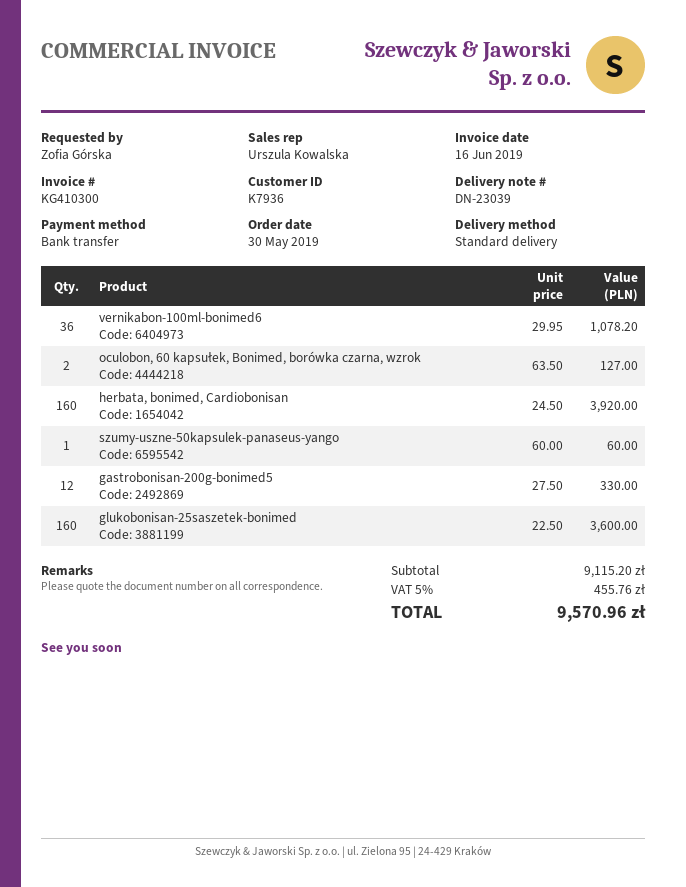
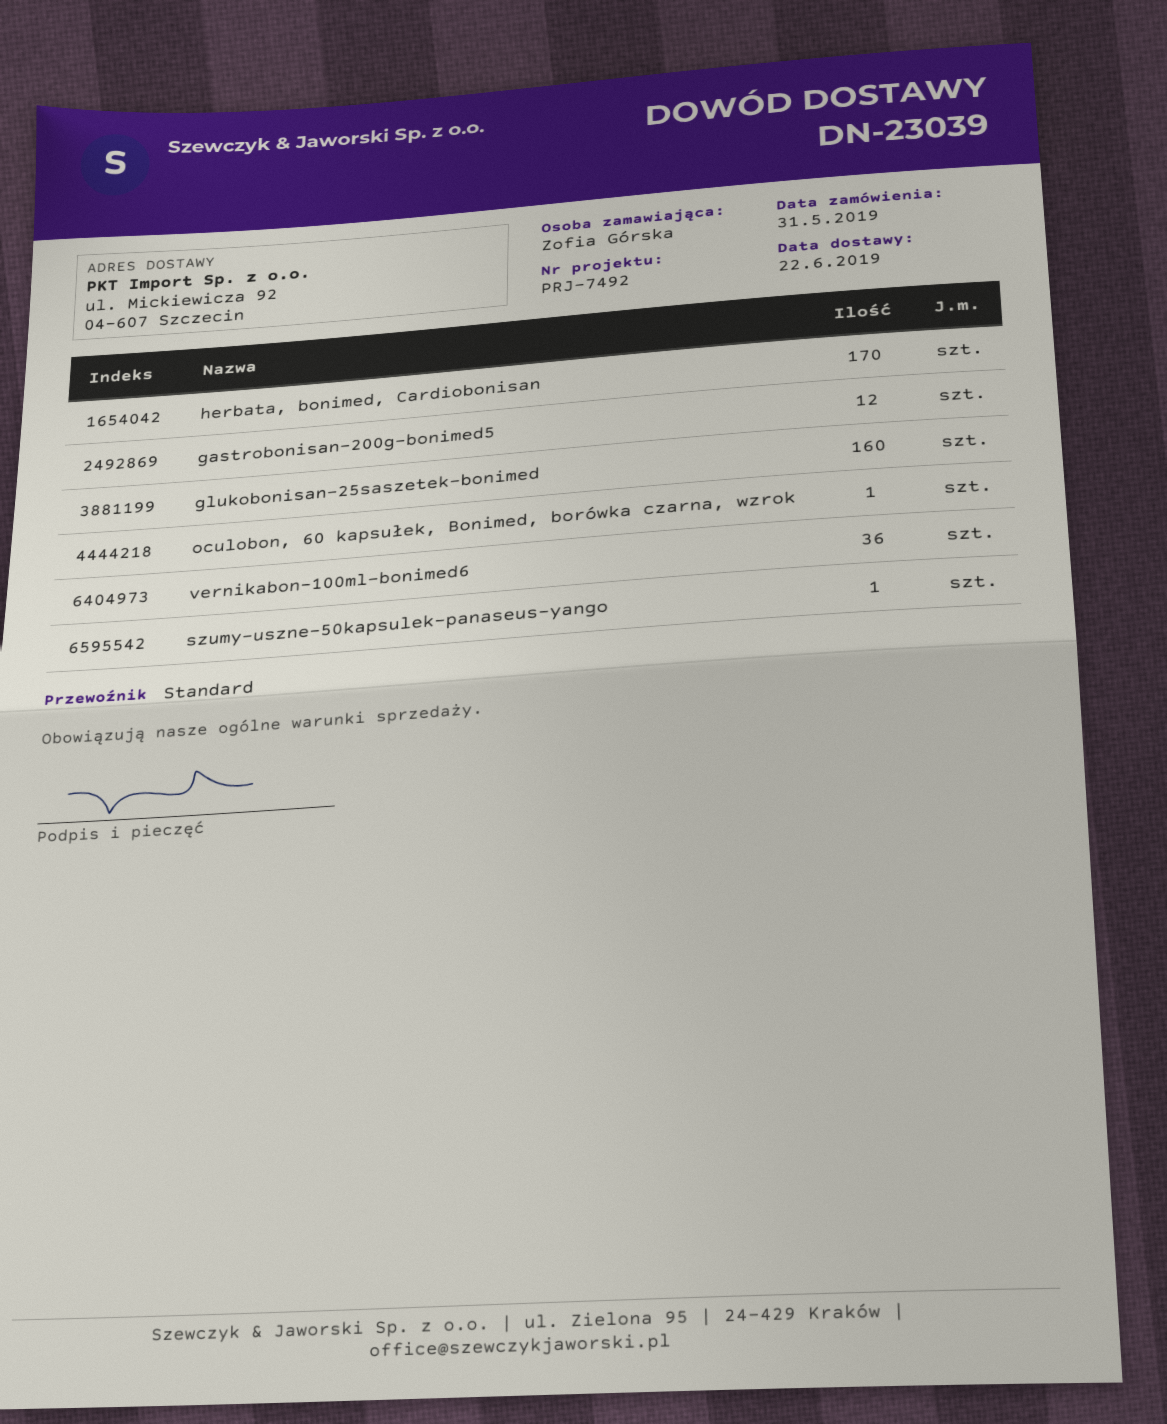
order date: 2019-05-30 -> 2019-05-31
oculobon, 60 kapsułek, Bonimed, borówka czarna, wzrok: 2 -> 1
herbata, bonimed, Cardiobonisan: 160 -> 170

